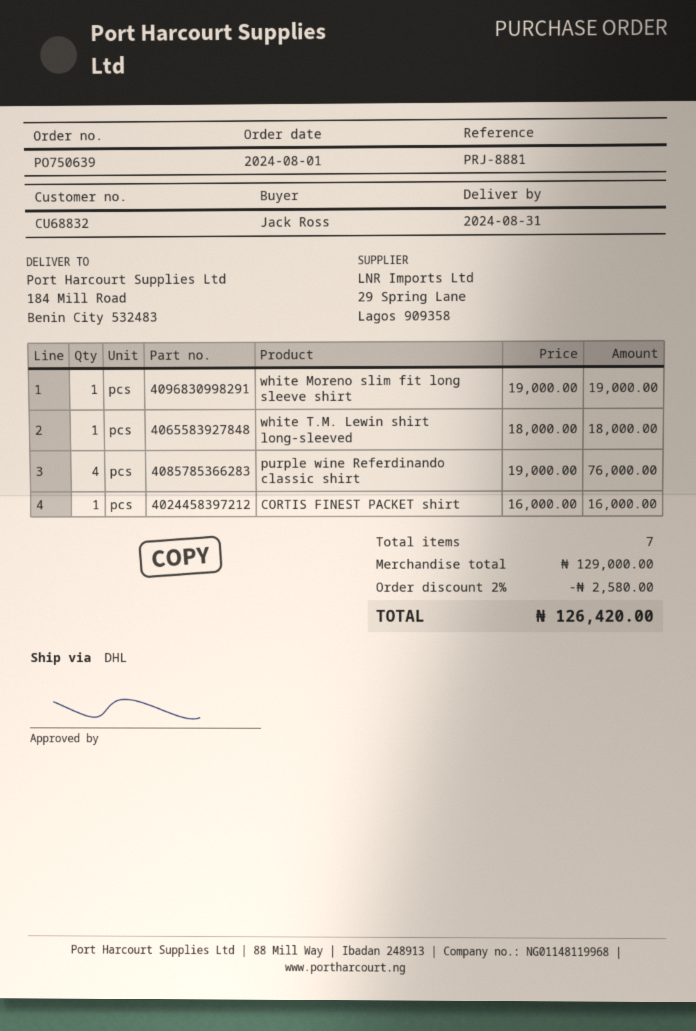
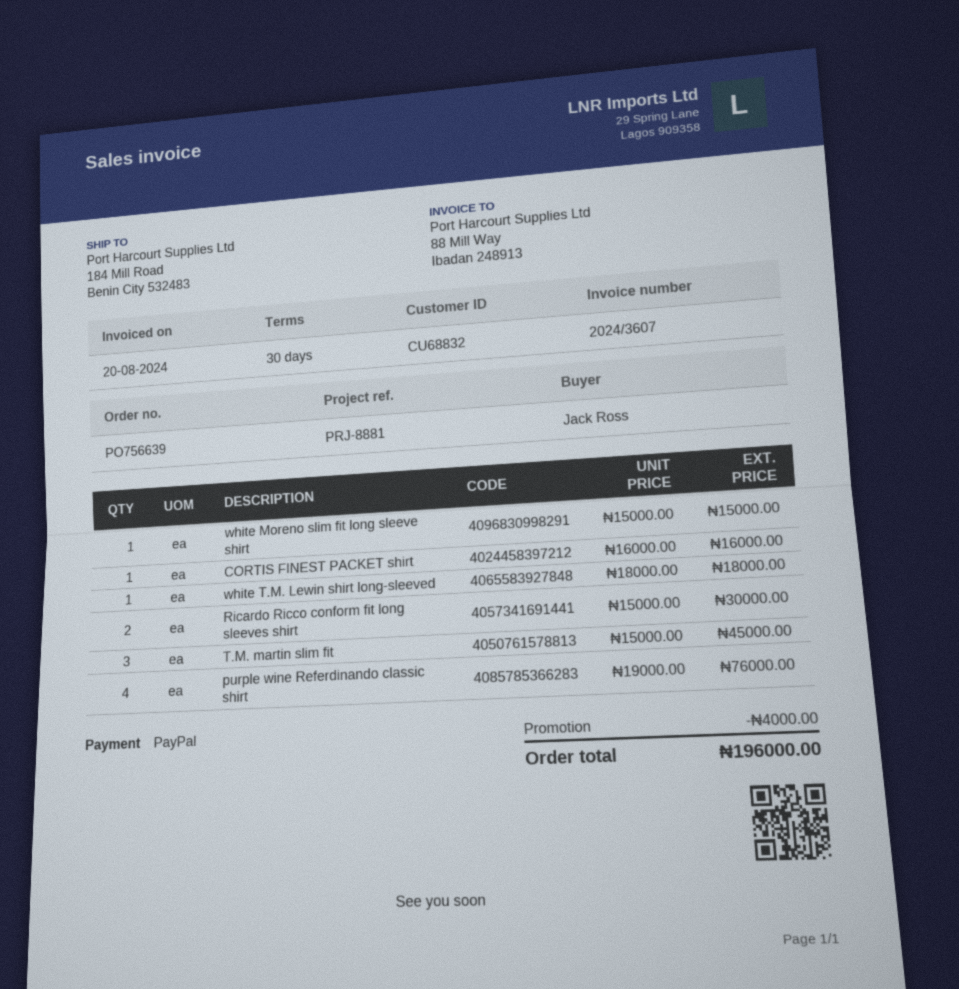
order number: PO750639 -> PO756639
white Moreno slim fit long sleeve shirt: 1 x 19000.00 = 19000.00 -> 1 x 15000.00 = 15000.00
Ricardo Ricco conform fit long sleeves shirt: none -> 2 x 15000.00 = 30000.00
T.M. martin slim fit: none -> 3 x 15000.00 = 45000.00
discount: 2580.00 -> 4000.00
total: 126420.00 -> 196000.00

